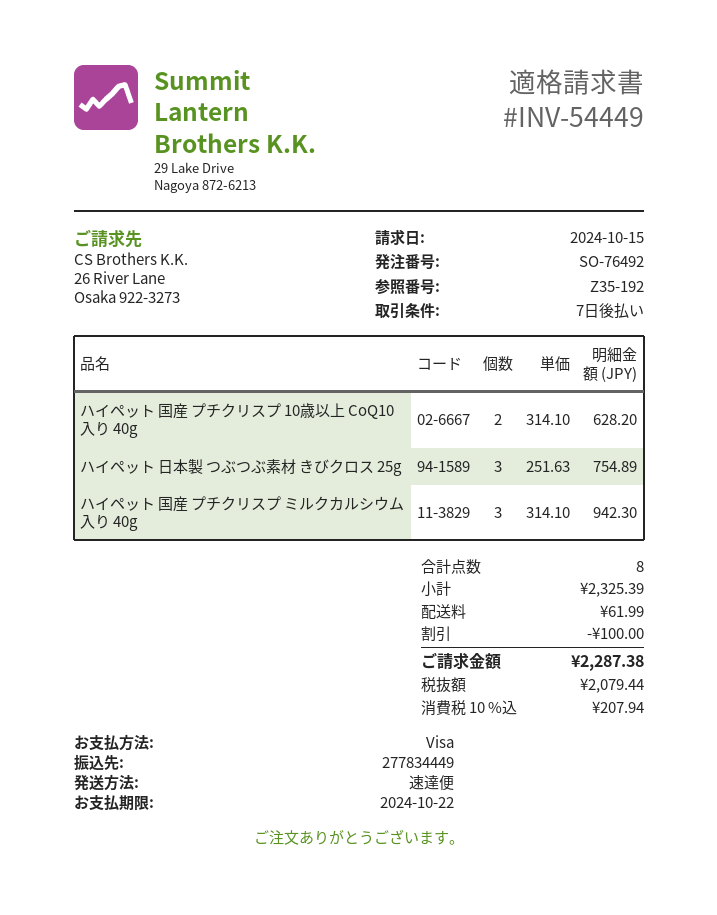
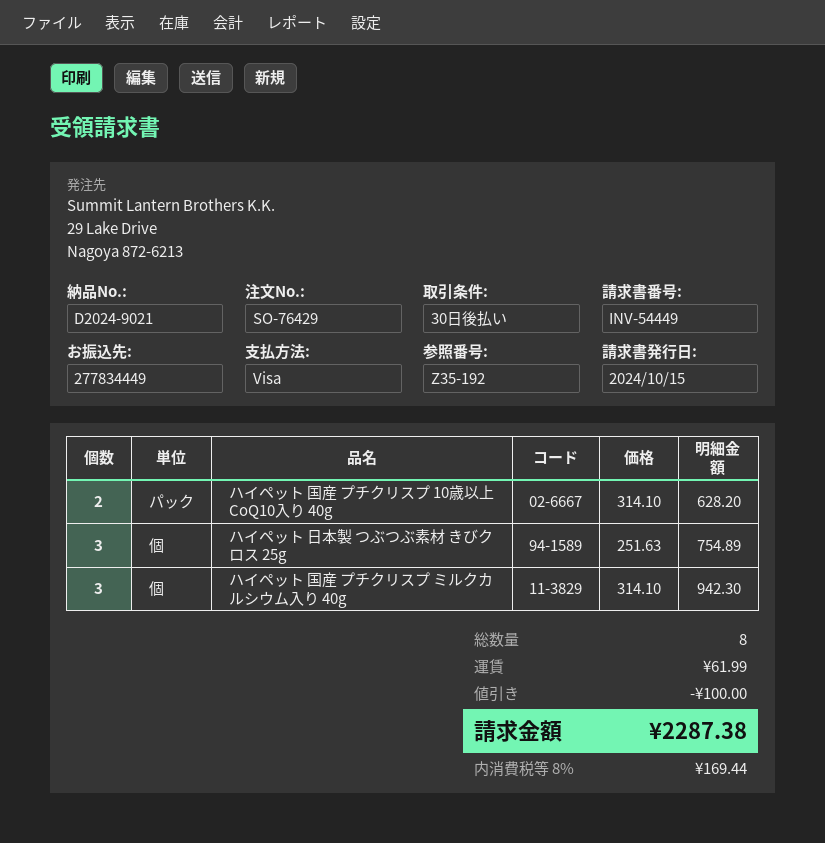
order number: SO-76492 -> SO-76429
payment terms: 7 days -> 30 days
tax: 10% = 207.94 -> 8% = 169.44

